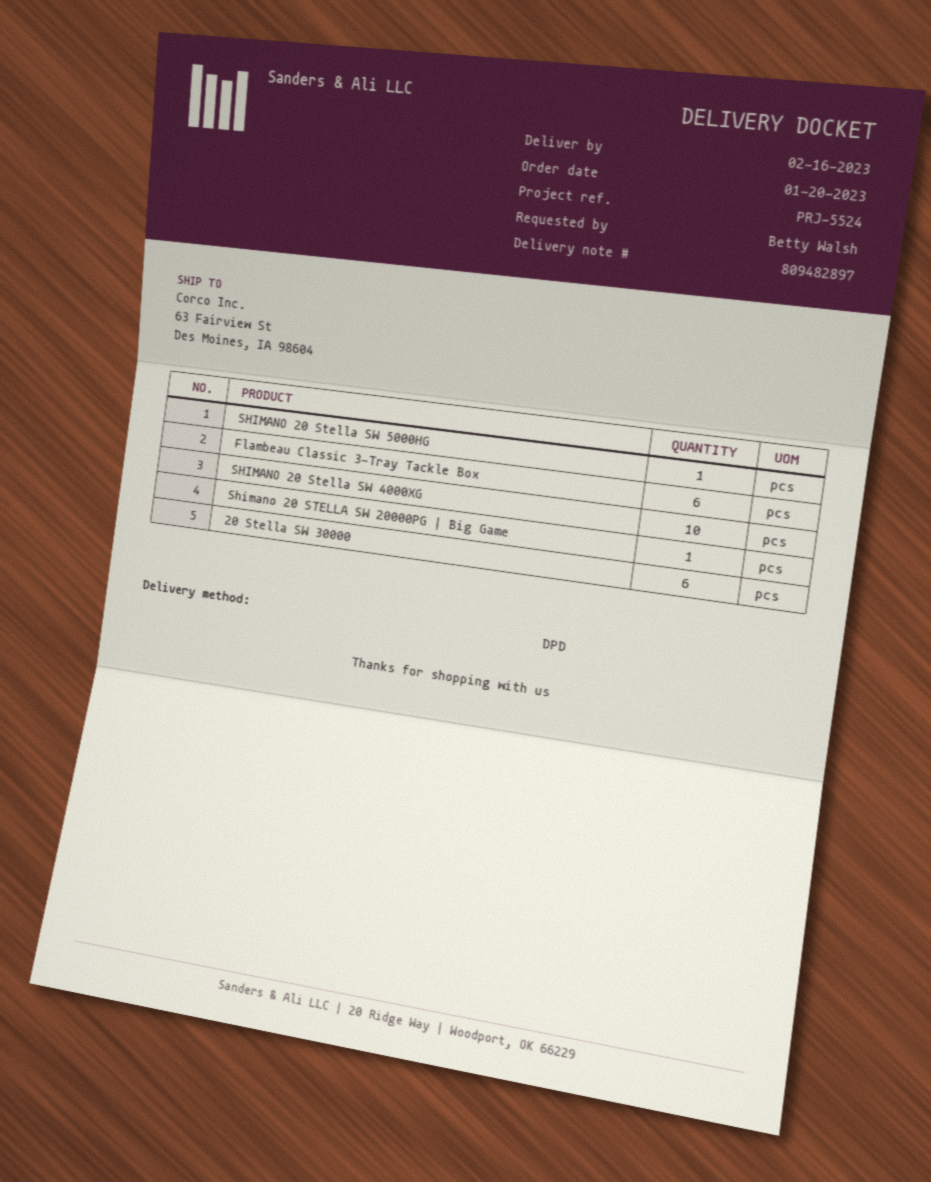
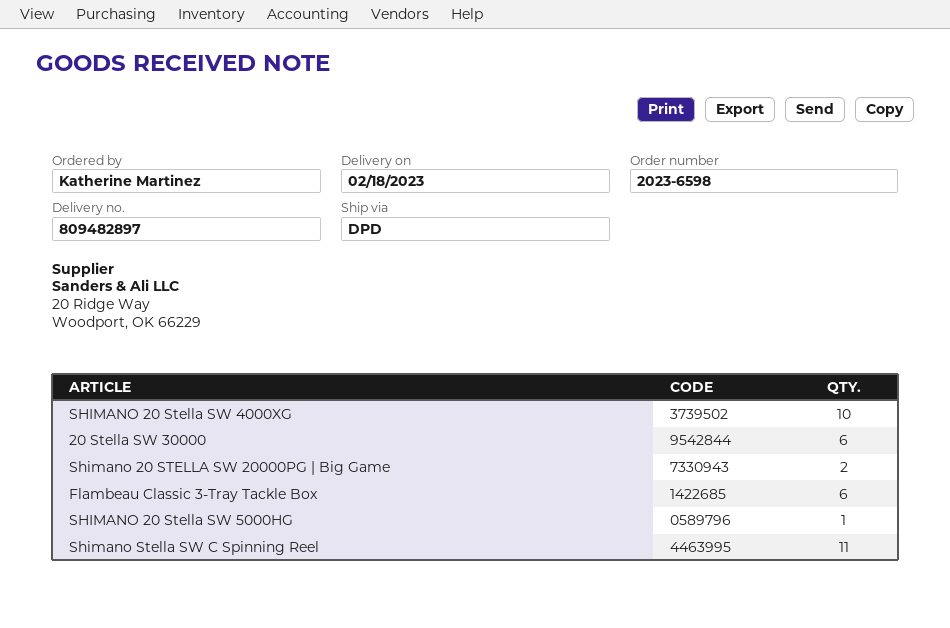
delivery date: 2023-02-16 -> 2023-02-18
ordered by: Betty Walsh -> Katherine Martinez
Shimano 20 STELLA SW 20000PG | Big Game: 1 -> 2
Shimano Stella SW C Spinning Reel: none -> 11

